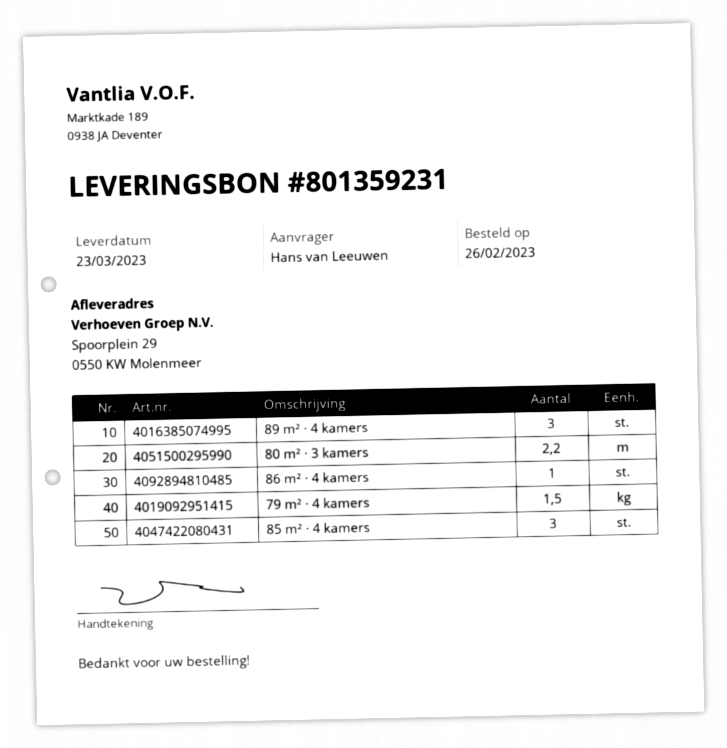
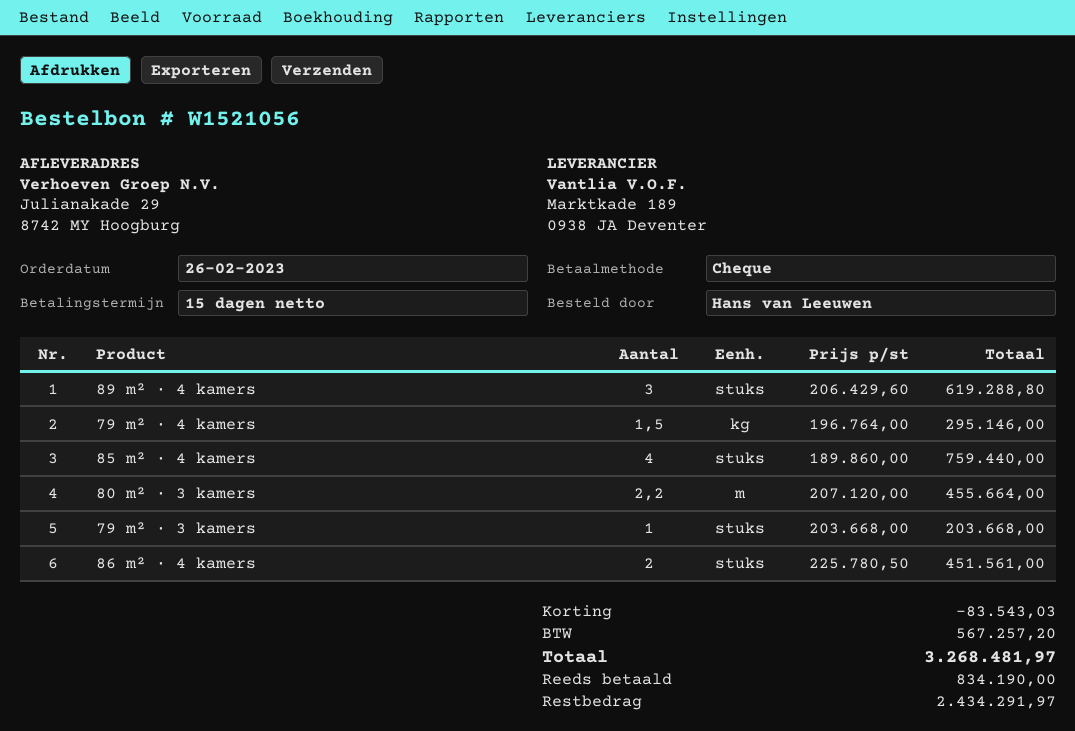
ship to: Spoorplein 29, 0550 KW Molenmeer -> Julianakade 29, 8742 MY Hoogburg
86 m² · 4 kamers: 1 -> 2
85 m² · 4 kamers: 3 -> 4
79 m² · 3 kamers: none -> 1

